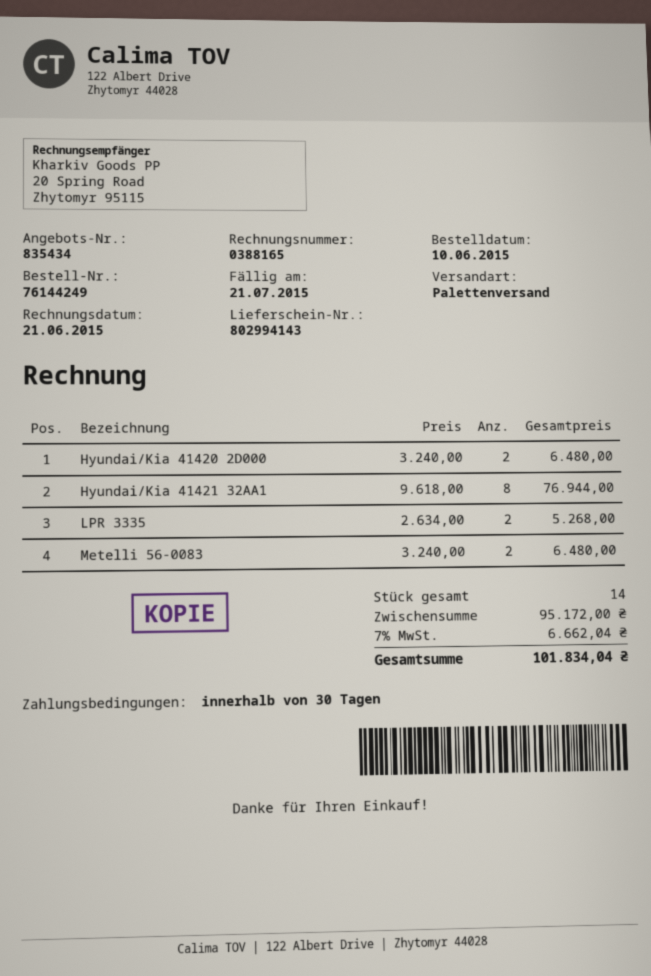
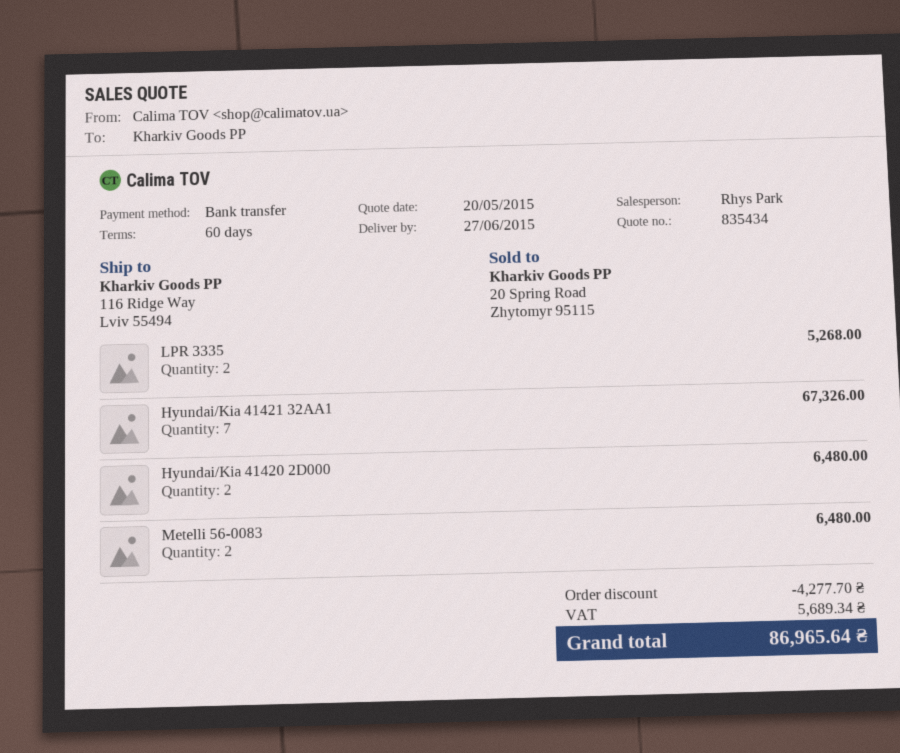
payment terms: 30 days -> 60 days
Hyundai/Kia 41421 32AA1: 8 for 76944.00 -> 7 for 67326.00
discount: none -> 4277.70
tax: 6662.04 -> 5689.34
total: 101834.04 -> 86965.64

